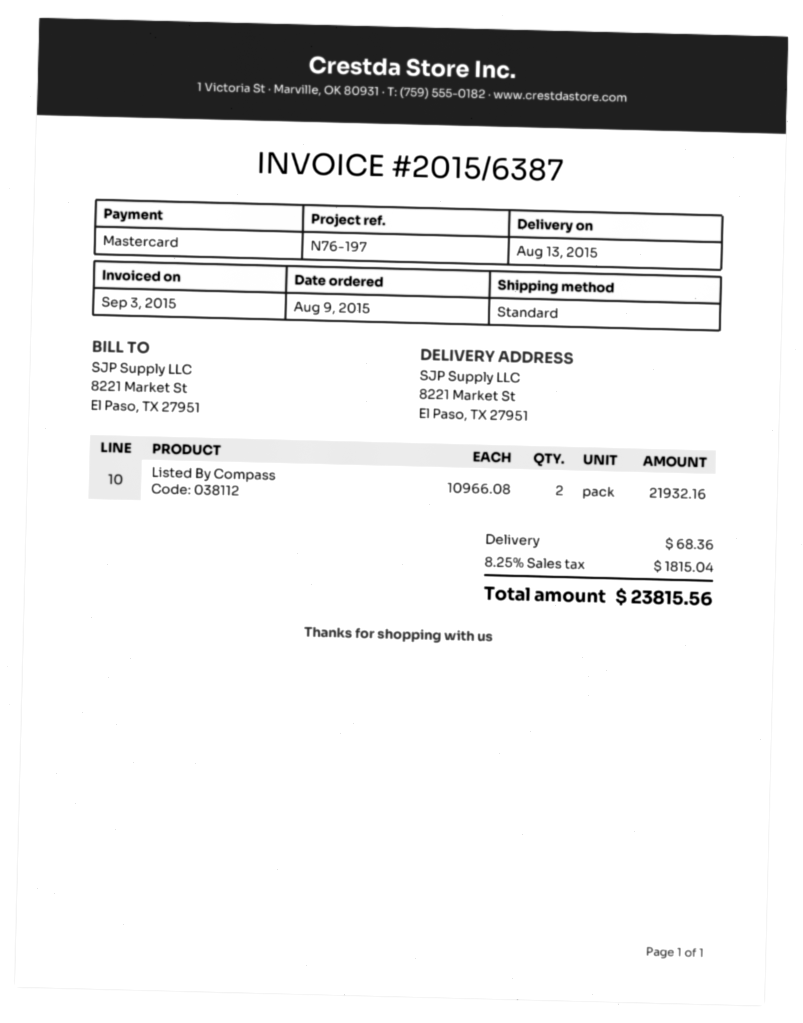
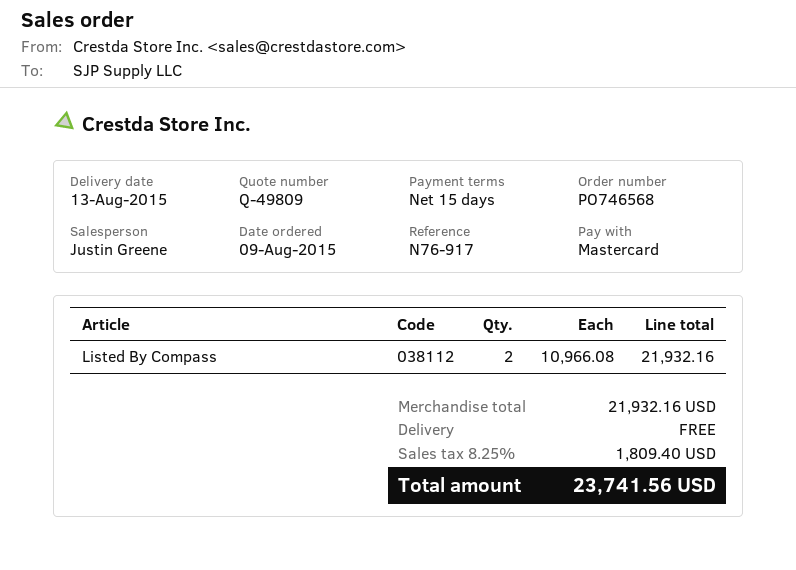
reference: N76-197 -> N76-917
shipping: 68.36 -> 0.00
tax: 8.25% = 1815.04 -> 8.25% = 1809.40
total: 23815.56 -> 23741.56

